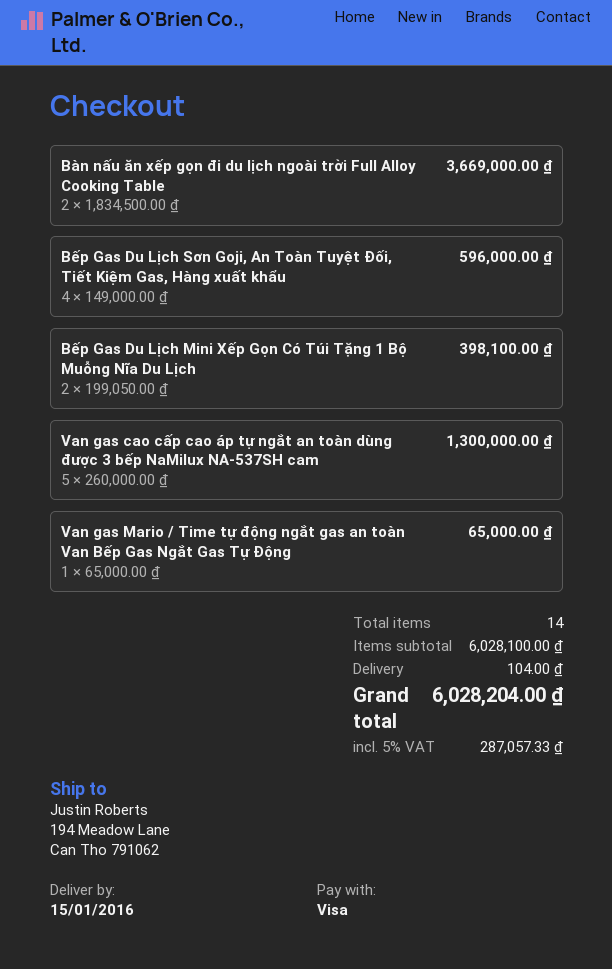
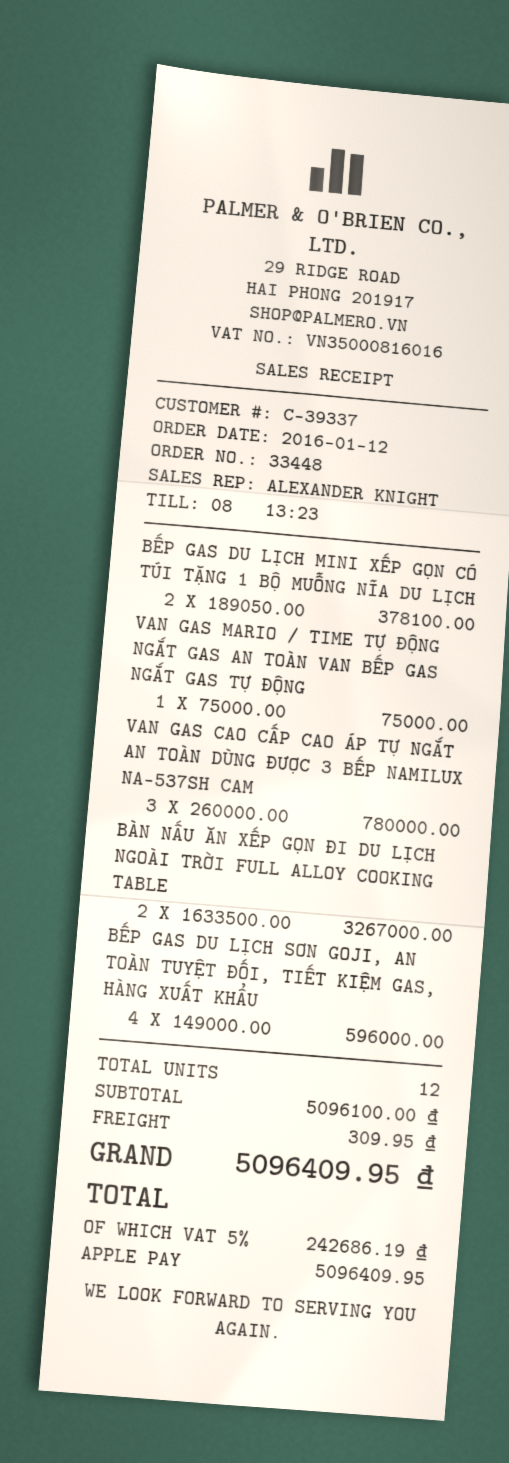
payment method: Visa -> Apple Pay
Bàn nấu ăn xếp gọn đi du lịch ngoài trời Full Alloy Cooking Table: 2 x 1834500.00 = 3669000.00 -> 2 x 1633500.00 = 3267000.00
Bếp Gas Du Lịch Mini Xếp Gọn Có Túi Tặng 1 Bộ Muỗng Nĩa Du Lịch: 2 x 199050.00 = 398100.00 -> 2 x 189050.00 = 378100.00
Van gas cao cấp cao áp tự ngắt an toàn dùng được 3 bếp NaMilux NA-537SH cam: 5 x 260000.00 = 1300000.00 -> 3 x 260000.00 = 780000.00
Van gas Mario / Time tự động ngắt gas an toàn Van Bếp Gas Ngắt Gas Tự Động: 1 x 65000.00 = 65000.00 -> 1 x 75000.00 = 75000.00
total quantity: 14 -> 12
subtotal: 6028100.00 -> 5096100.00
shipping: 104.00 -> 309.95
tax: 5% = 287057.33 -> 5% = 242686.19
total: 6028204.00 -> 5096409.95

